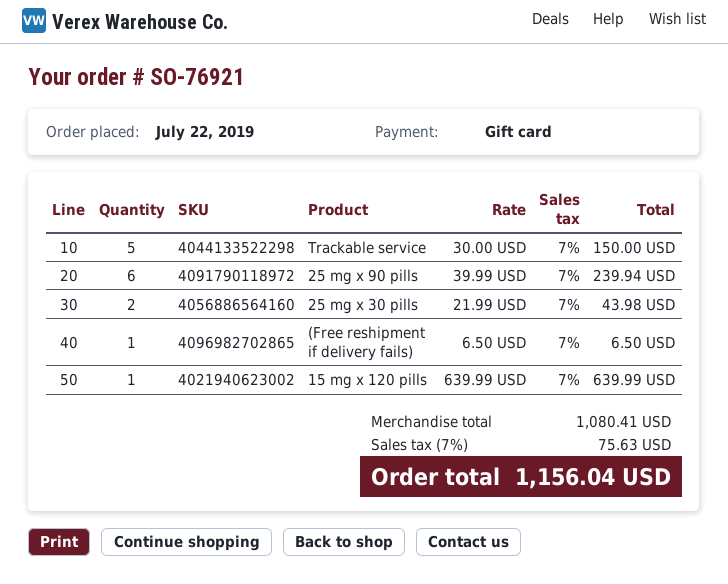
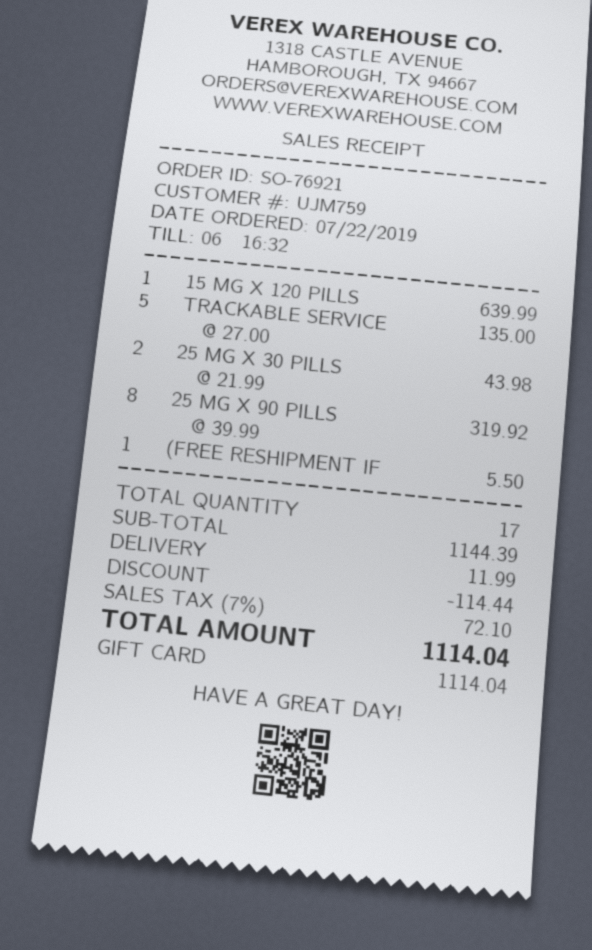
Trackable service: 5 x 30.00 = 150.00 -> 5 x 27.00 = 135.00
25 mg x 90 pills: 6 x 39.99 = 239.94 -> 8 x 39.99 = 319.92
(Free reshipment if delivery fails): 1 x 6.50 = 6.50 -> 1 x 5.50 = 5.50
subtotal: 1080.41 -> 1144.39
discount: none -> 114.44
shipping: none -> 11.99
tax: 7% = 75.63 -> 7% = 72.10
total: 1156.04 -> 1114.04

